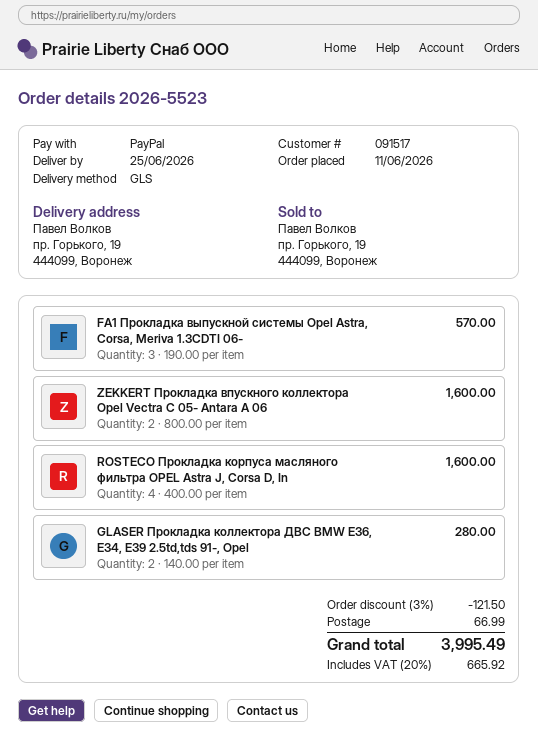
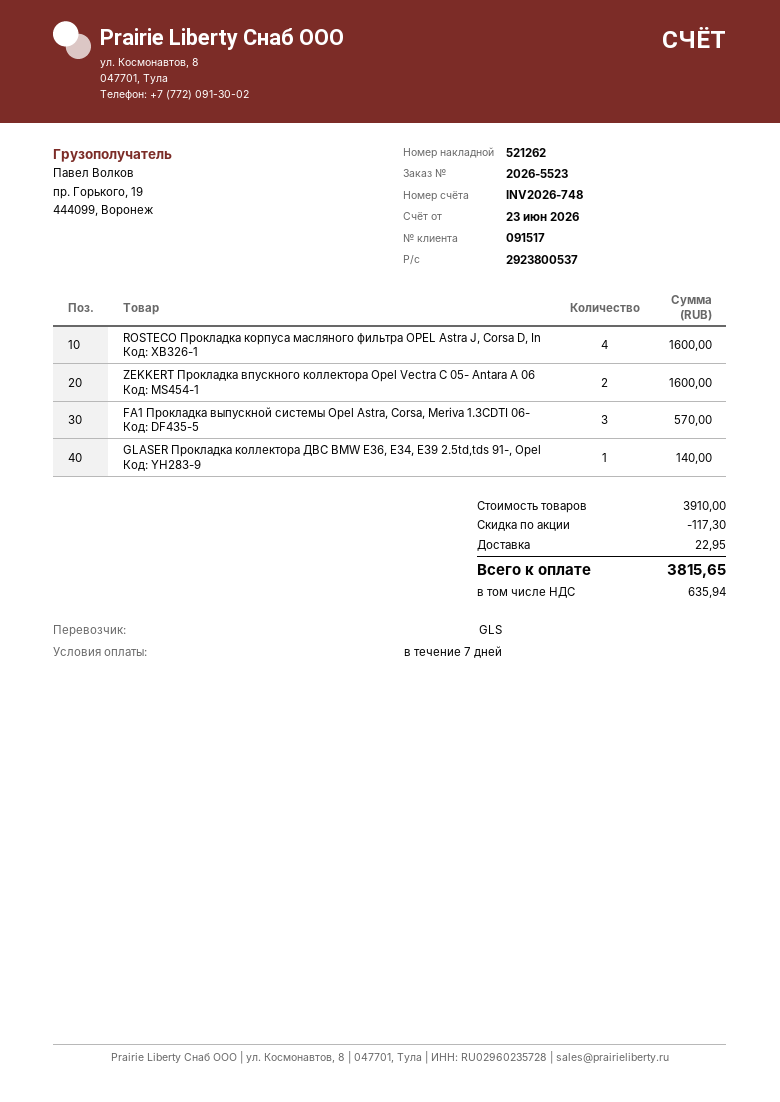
GLASER Прокладка коллектора ДВС BMW E36, E34, E39 2.5td,tds 91-, Opel: 2 for 280.00 -> 1 for 140.00
discount: 121.50 -> 117.30
shipping: 66.99 -> 22.95
tax: 665.92 -> 635.94
total: 3995.49 -> 3815.65

